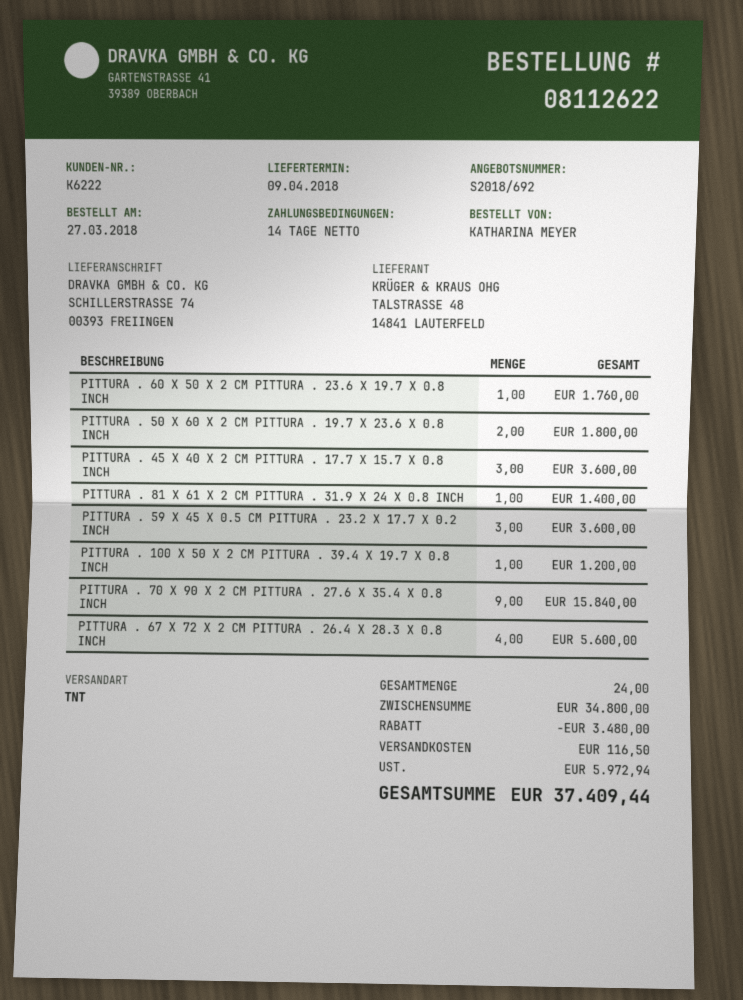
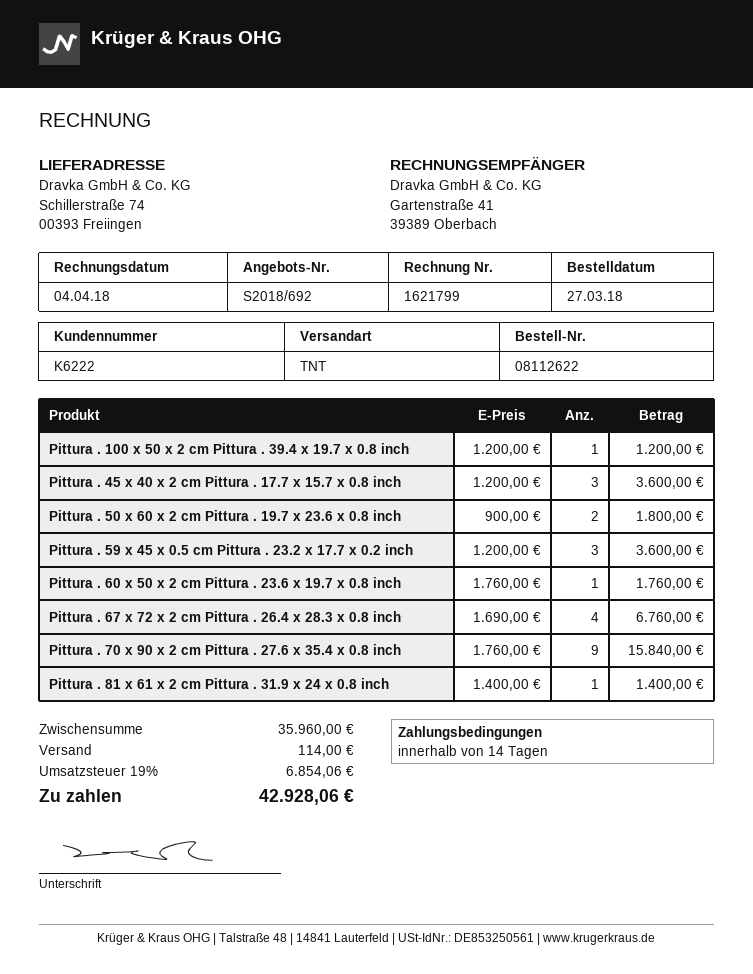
PITTURA . 67 X 72 X 2 CM PITTURA . 26.4 X 28.3 X 0.8 INCH: 4 for 5600.00 -> 4 for 6760.00
subtotal: 34800.00 -> 35960.00
discount: 3480.00 -> none
shipping: 116.50 -> 114.00
tax: 5972.94 -> 6854.06
total: 37409.44 -> 42928.06

